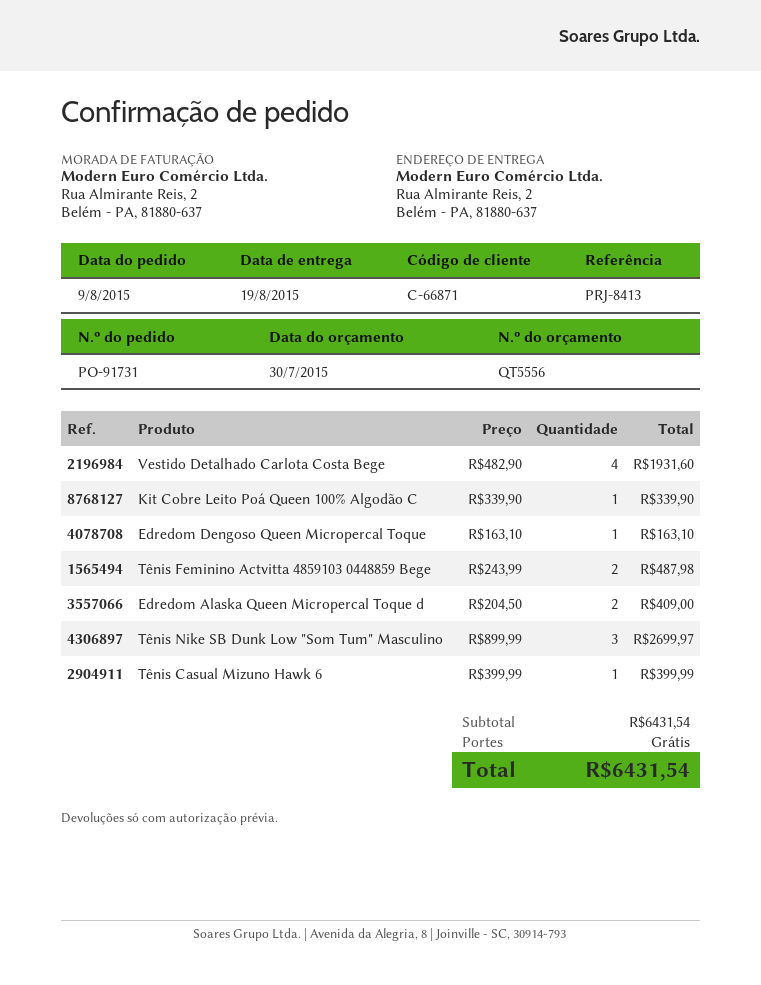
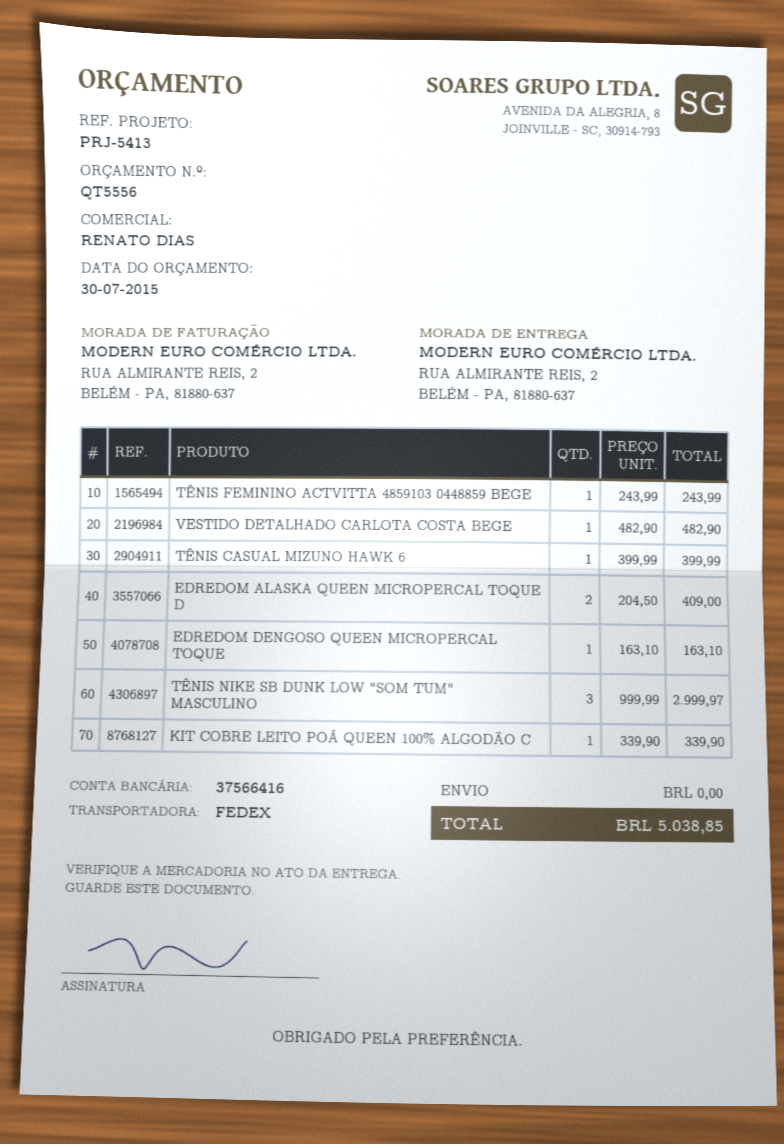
reference: PRJ-8413 -> PRJ-5413
Vestido Detalhado Carlota Costa Bege: 4 x 482.90 = 1931.60 -> 1 x 482.90 = 482.90
Tênis Feminino Actvitta 4859103 0448859 Bege: 2 x 243.99 = 487.98 -> 1 x 243.99 = 243.99
Tênis Nike SB Dunk Low "Som Tum" Masculino: 3 x 899.99 = 2699.97 -> 3 x 999.99 = 2999.97
total: 6431.54 -> 5038.85

